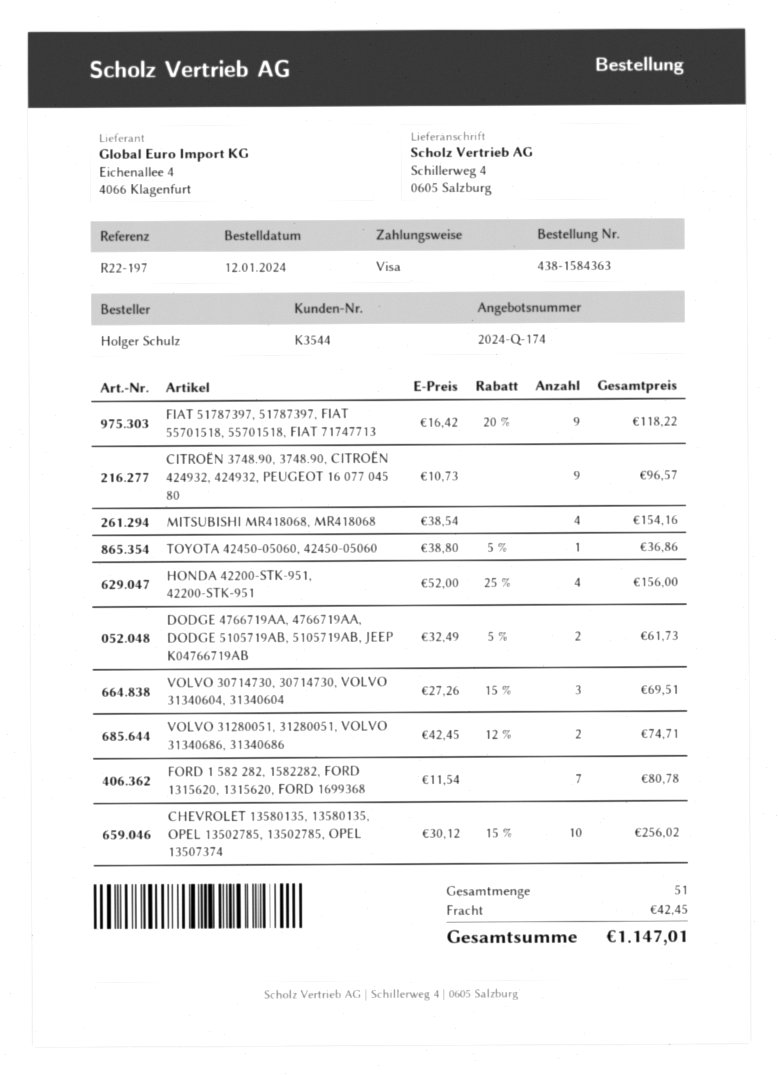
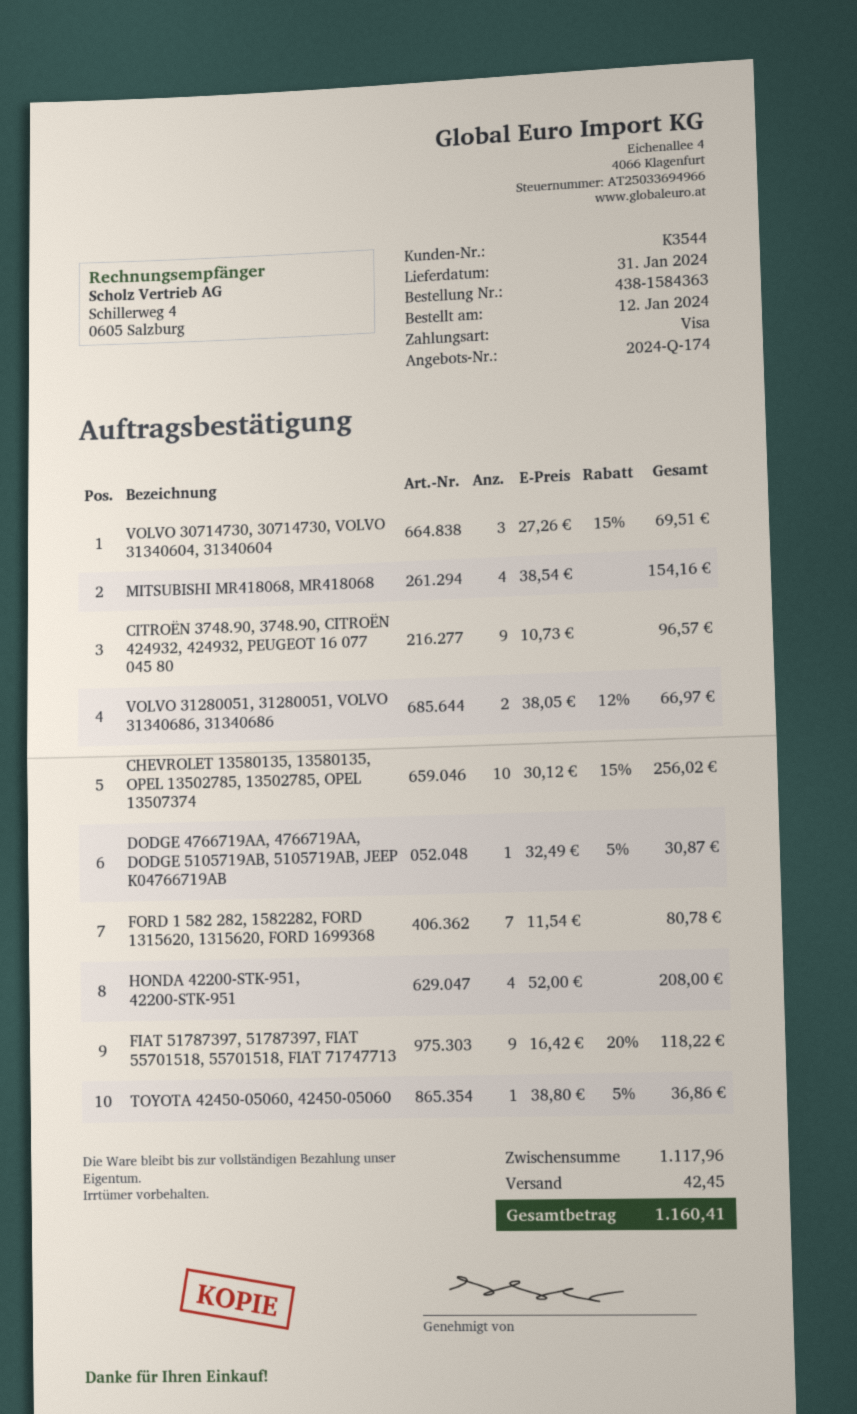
HONDA 42200-STK-951, 42200-STK-951: 4 x 52.00 - 25% = 156.00 -> 4 x 52.00 = 208.00
DODGE 4766719AA, 4766719AA, DODGE 5105719AB, 5105719AB, JEEP K04766719AB: 2 x 32.49 - 5% = 61.73 -> 1 x 32.49 - 5% = 30.87
VOLVO 31280051, 31280051, VOLVO 31340686, 31340686: 2 x 42.45 - 12% = 74.71 -> 2 x 38.05 - 12% = 66.97
total: 1147.01 -> 1160.41

